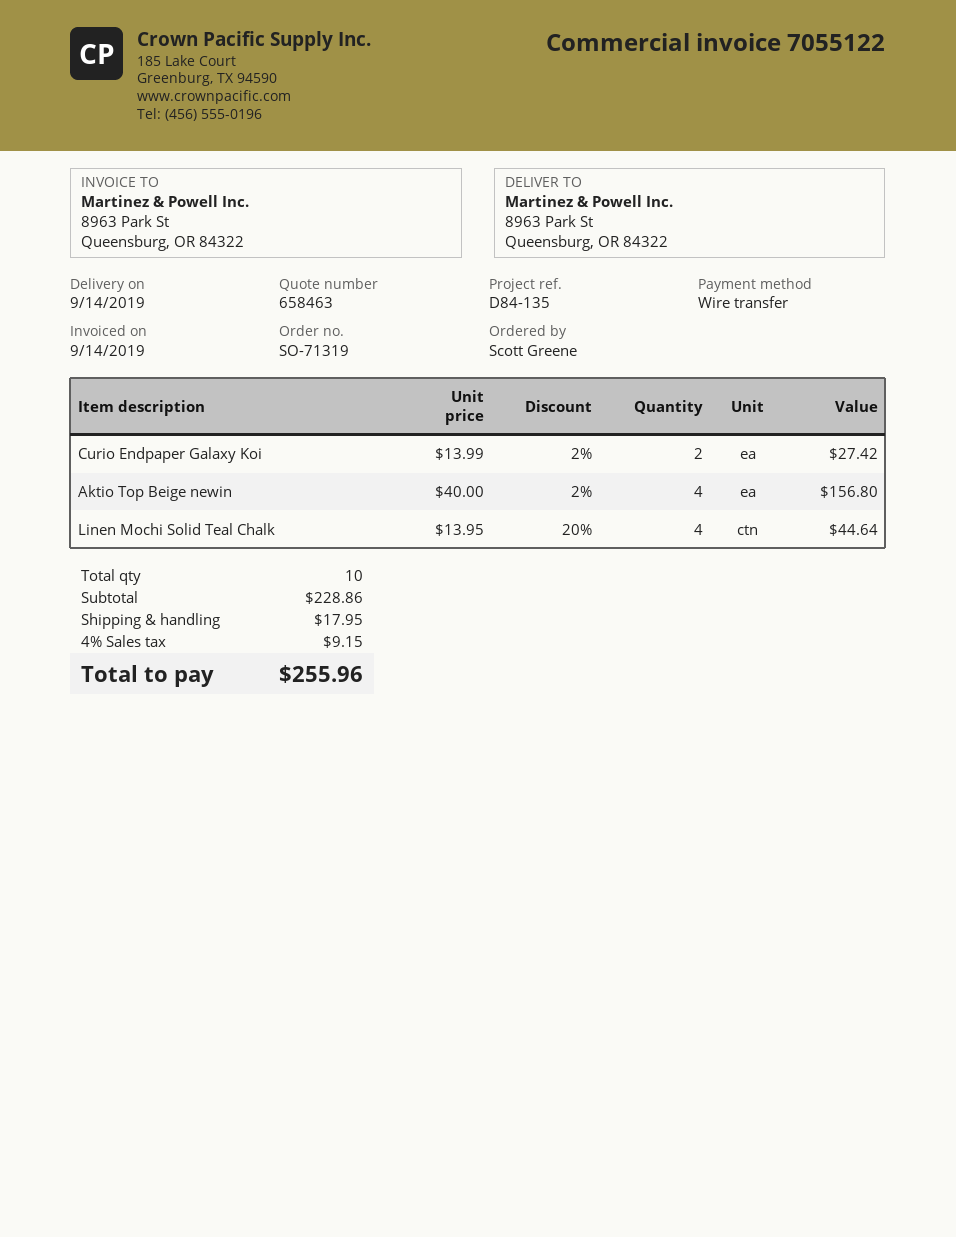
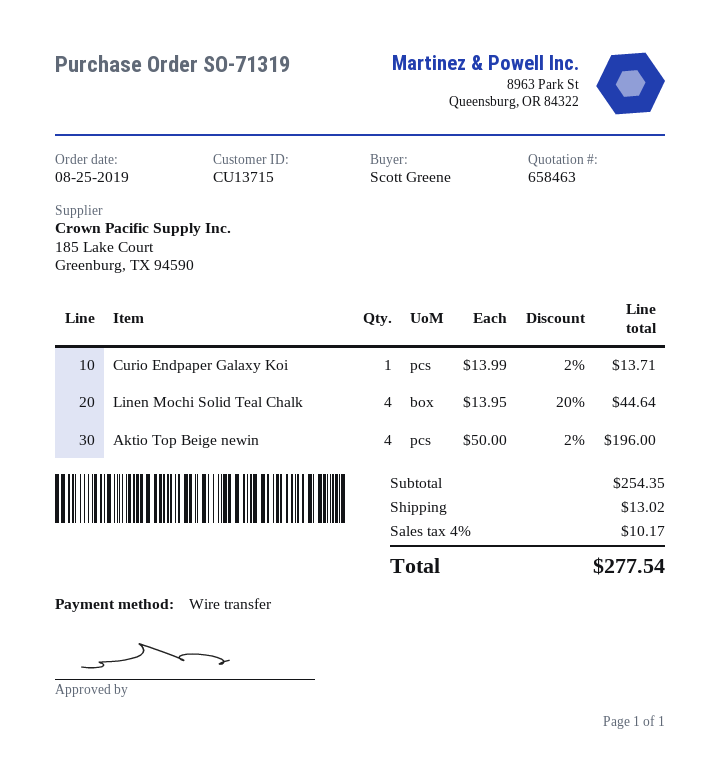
Curio Endpaper Galaxy Koi: 2 x 13.99 - 2% = 27.42 -> 1 x 13.99 - 2% = 13.71
Aktio Top Beige newin: 4 x 40.00 - 2% = 156.80 -> 4 x 50.00 - 2% = 196.00
subtotal: 228.86 -> 254.35
shipping: 17.95 -> 13.02
tax: 4% = 9.15 -> 4% = 10.17
total: 255.96 -> 277.54

